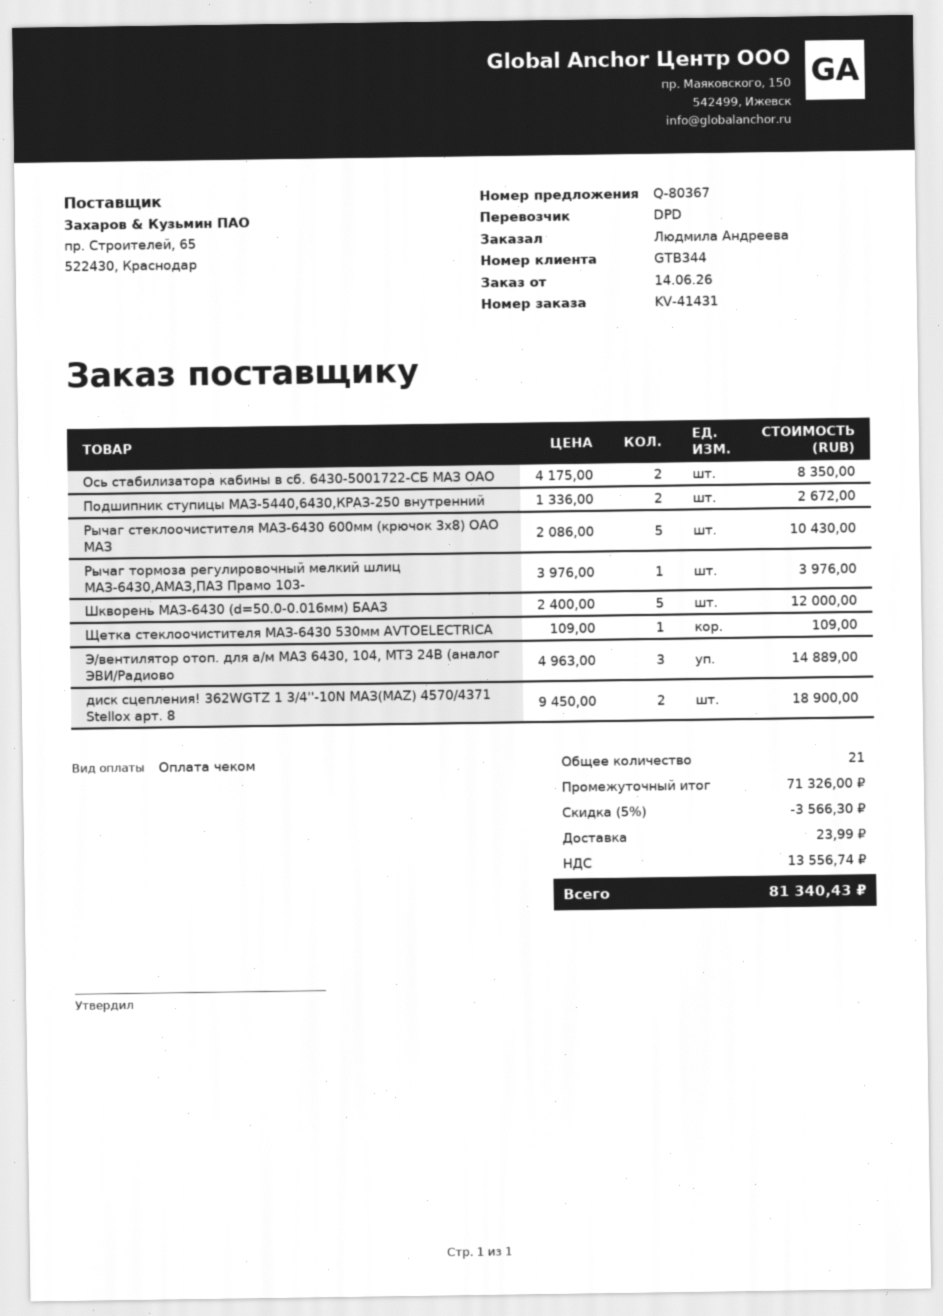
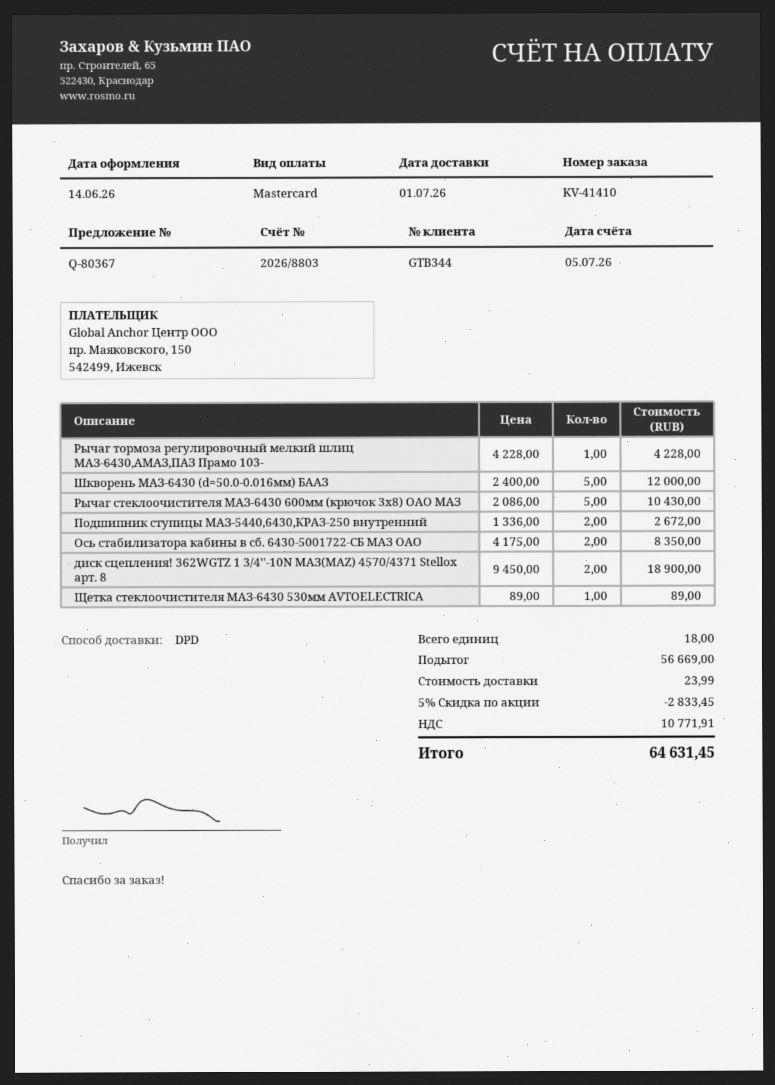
order number: KV-41431 -> KV-41410
payment method: cheque -> Mastercard
Рычаг тормоза регулировочный мелкий шлиц МАЗ-6430,АМАЗ,ПАЗ Прамо 103-: 1 x 3976.00 = 3976.00 -> 1 x 4228.00 = 4228.00
Щетка стеклоочистителя МАЗ-6430 530мм AVTOELECTRICA: 1 x 109.00 = 109.00 -> 1 x 89.00 = 89.00
Э/вентилятор отоп. для а/м МАЗ 6430, 104, МТЗ 24В (аналог ЭВИ/Радиово: 3 x 4963.00 = 14889.00 -> none
total quantity: 21 -> 18
subtotal: 71326.00 -> 56669.00
discount: 5% = 3566.30 -> 5% = 2833.45
tax: 13556.74 -> 10771.91
total: 81340.43 -> 64631.45

